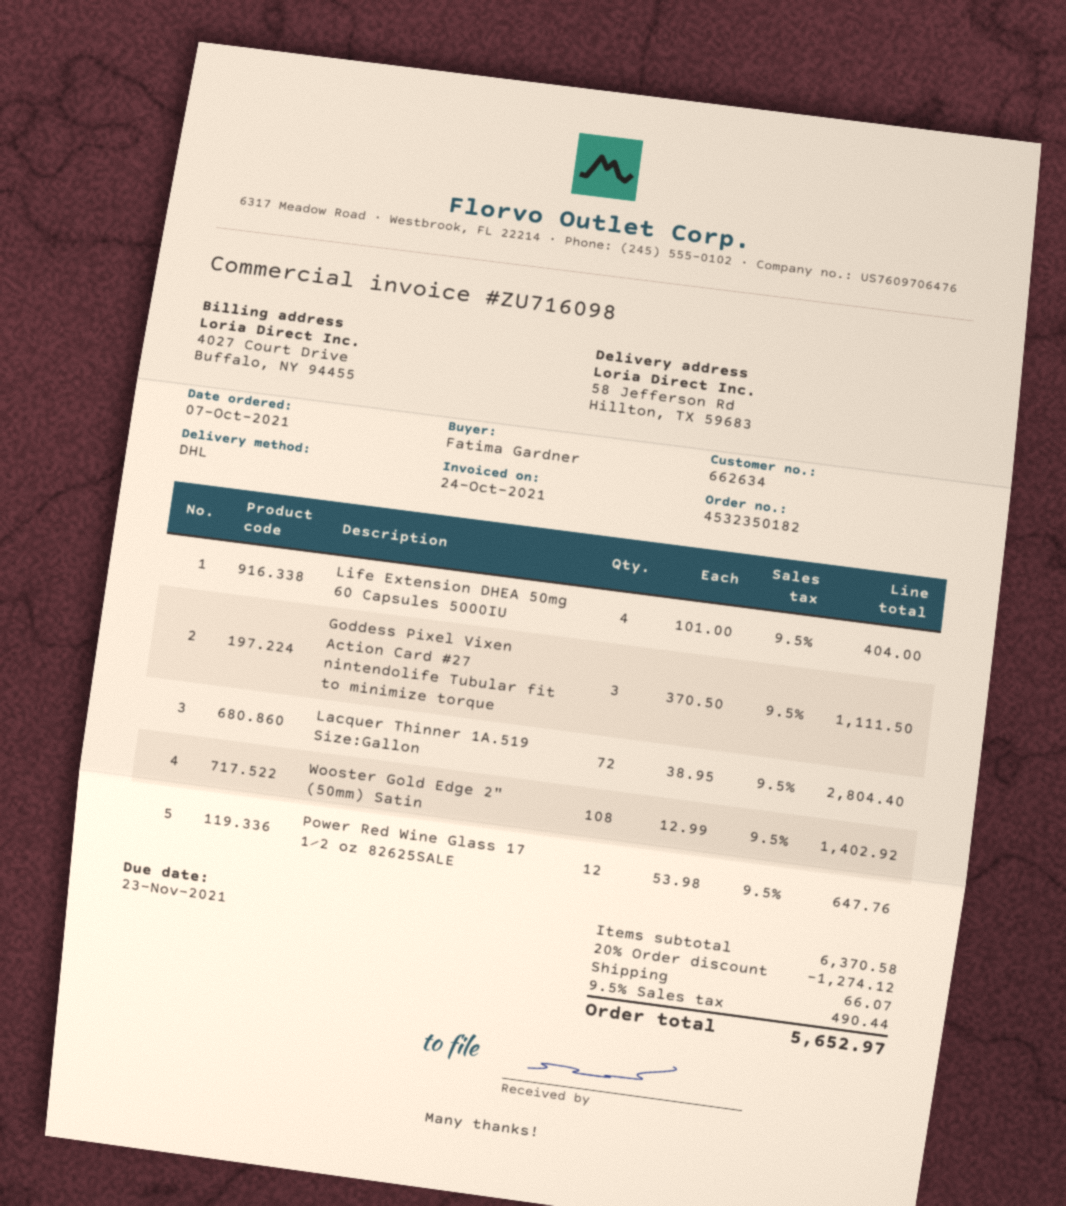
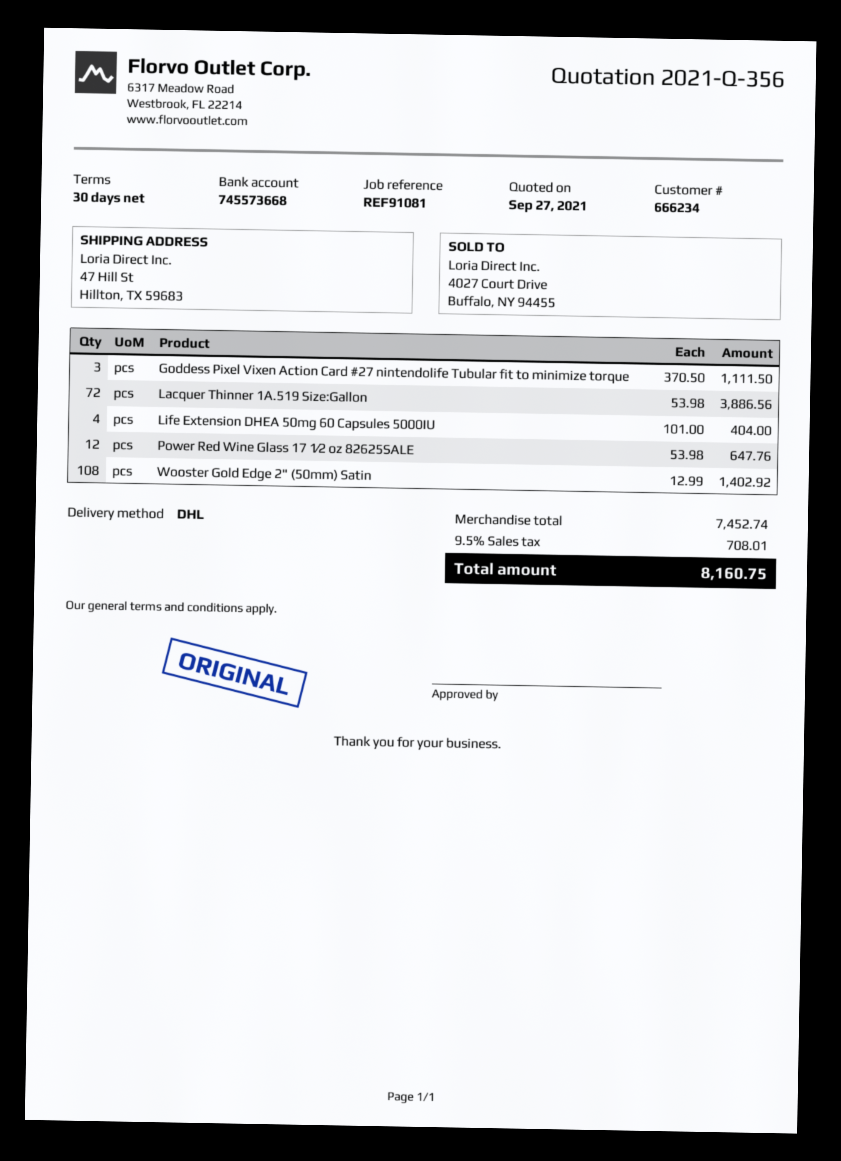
customer number: 662634 -> 666234
ship to: 58 Jefferson Rd, Hillton, TX 59683 -> 47 Hill St, Hillton, TX 59683
Lacquer Thinner 1A.519 Size:Gallon: 72 x 38.95 = 2804.40 -> 72 x 53.98 = 3886.56
subtotal: 6370.58 -> 7452.74
discount: 20% = 1274.12 -> none
shipping: 66.07 -> none
tax: 9.5% = 490.44 -> 9.5% = 708.01
total: 5652.97 -> 8160.75

